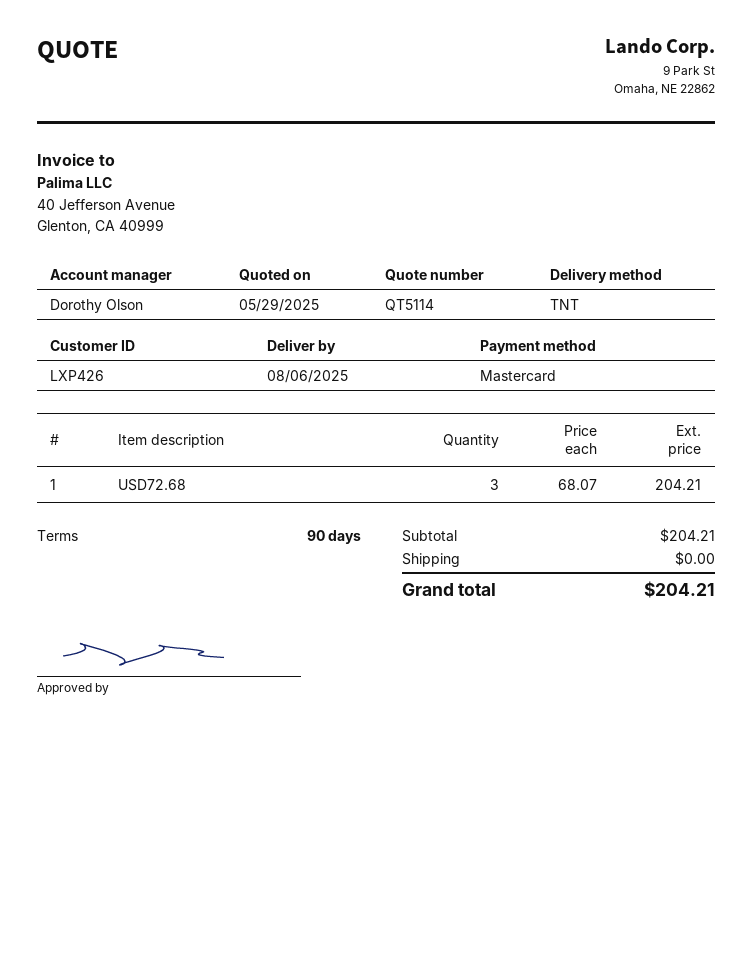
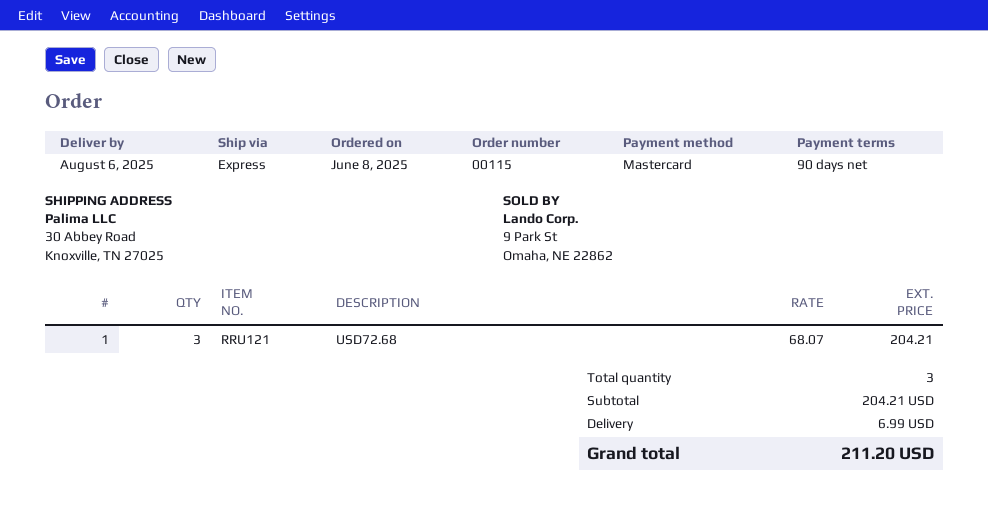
shipping method: TNT -> express
shipping: 0.00 -> 6.99
total: 204.21 -> 211.20

